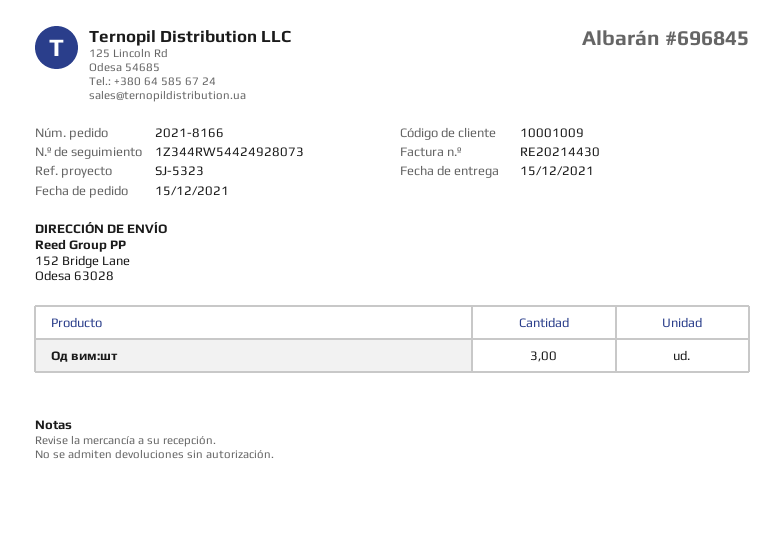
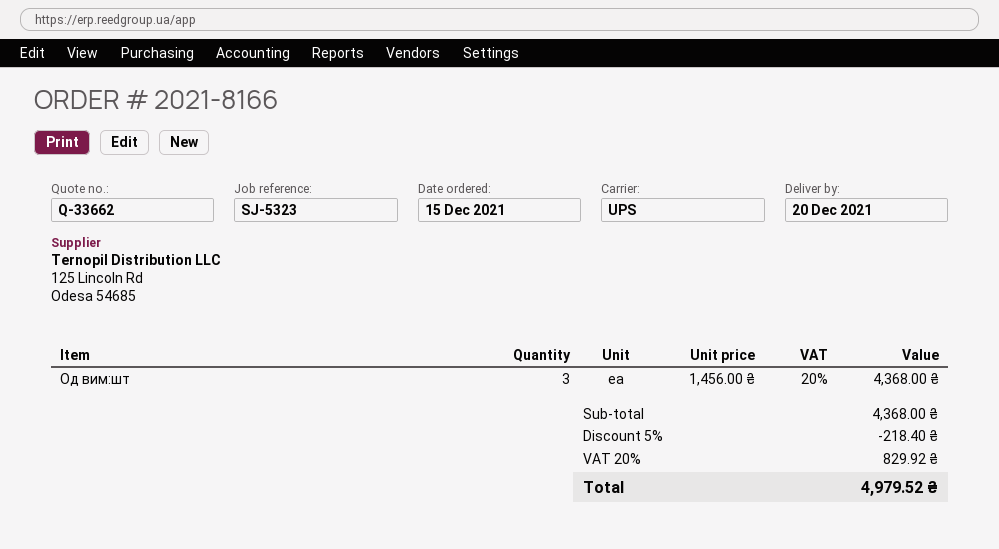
delivery date: 2021-12-15 -> 2021-12-20

